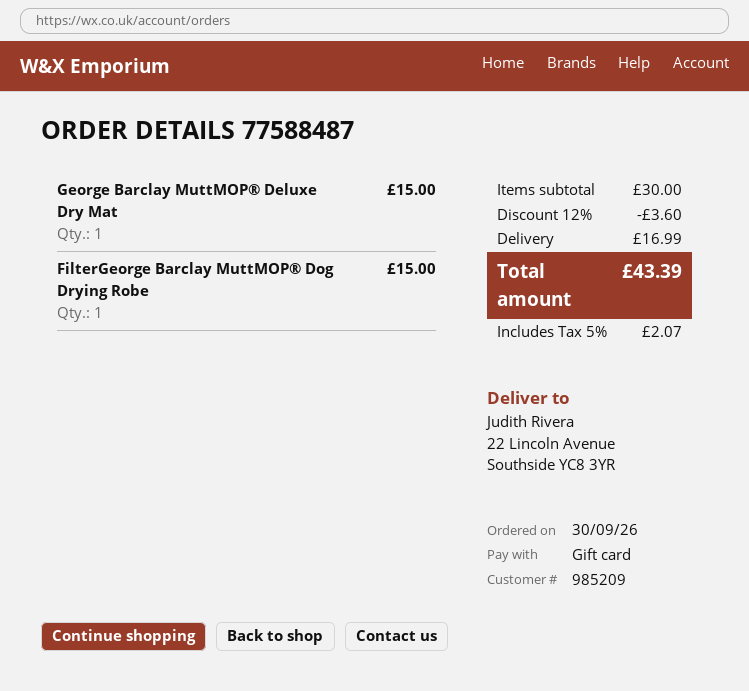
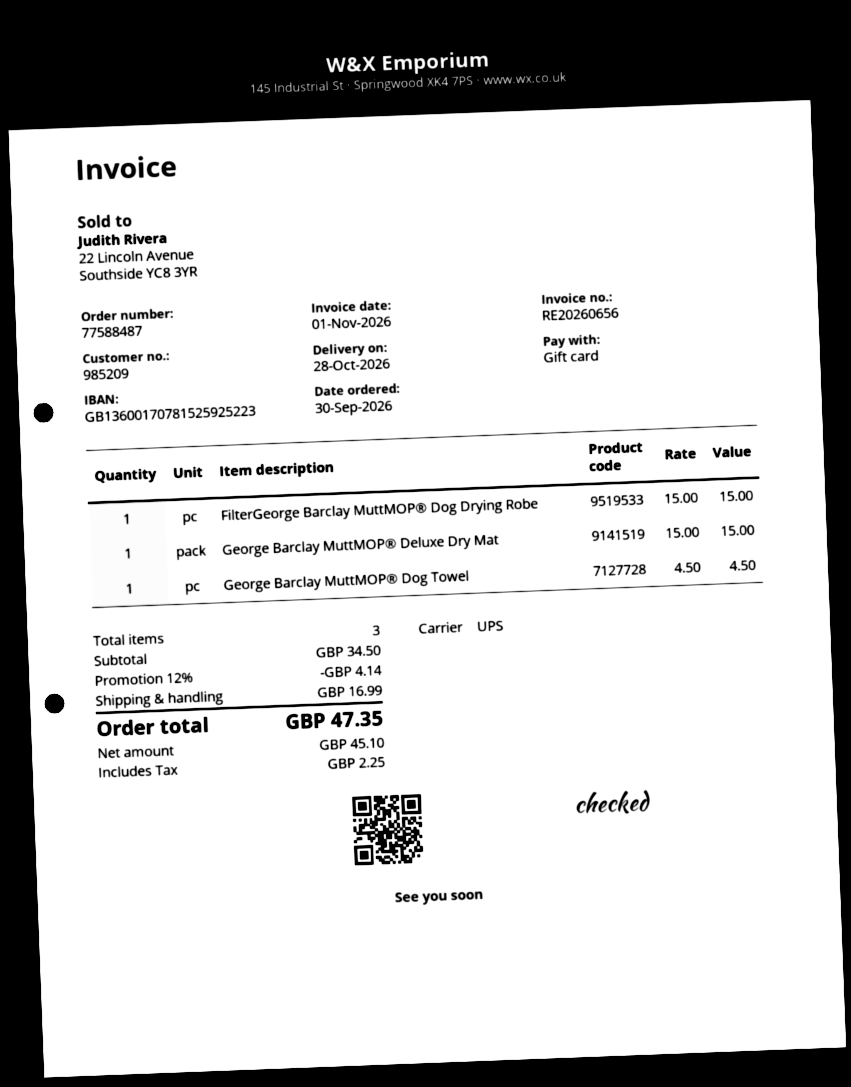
George Barclay MuttMOP® Dog Towel: none -> 1 for 4.50
subtotal: 30.00 -> 34.50
discount: 12% = 3.60 -> 12% = 4.14
tax: 2.07 -> 2.25
total: 43.39 -> 47.35

